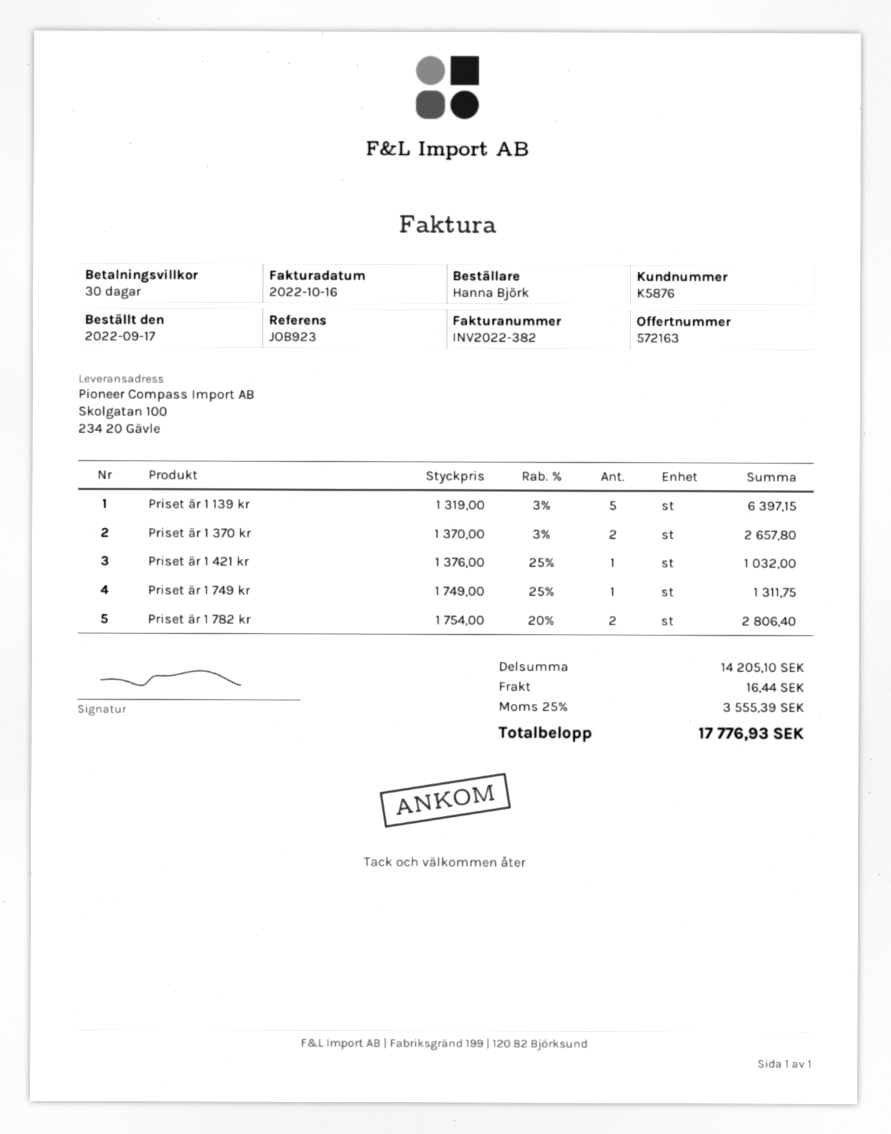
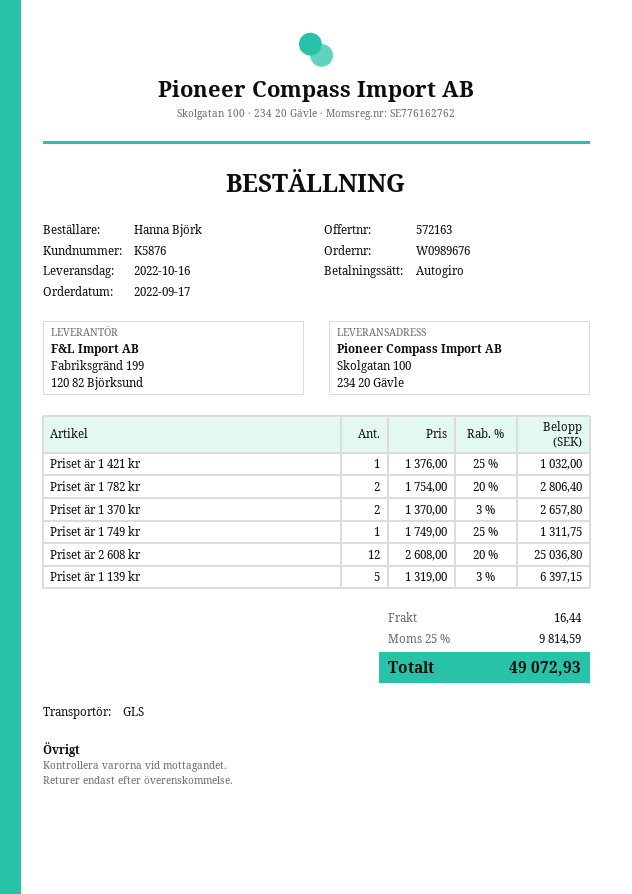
Priset är 2 608 kr: none -> 12 x 2608.00 - 20% = 25036.80
tax: 25% = 3555.39 -> 25% = 9814.59
total: 17776.93 -> 49072.93

